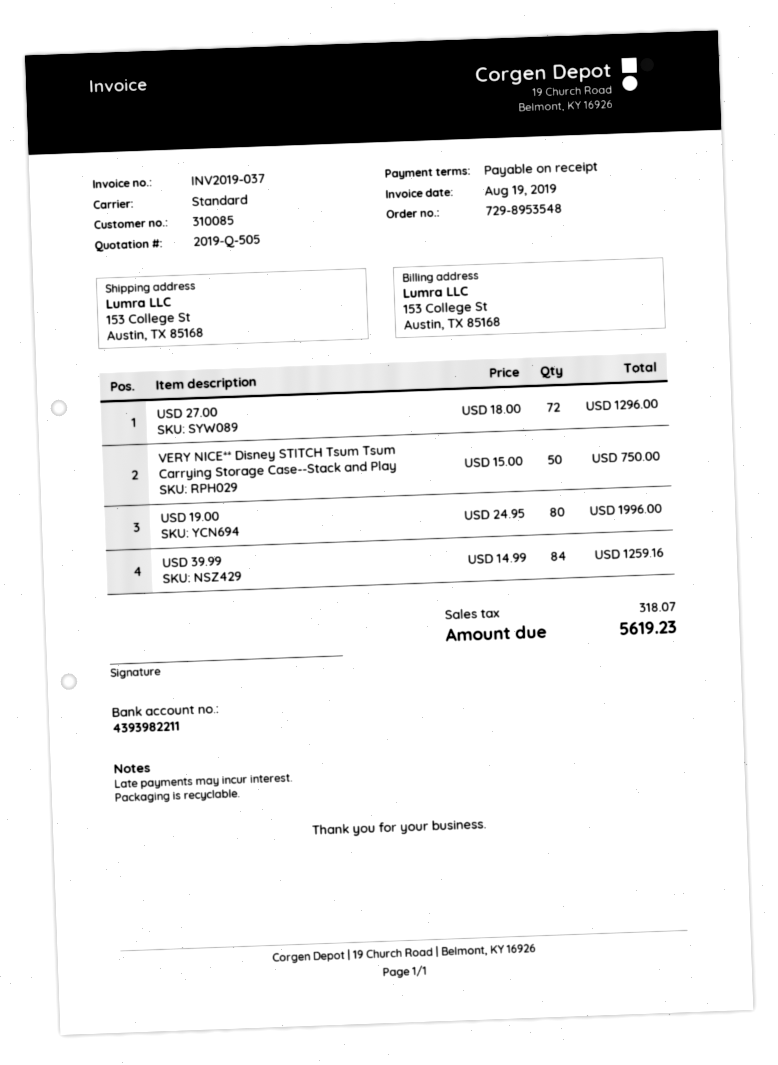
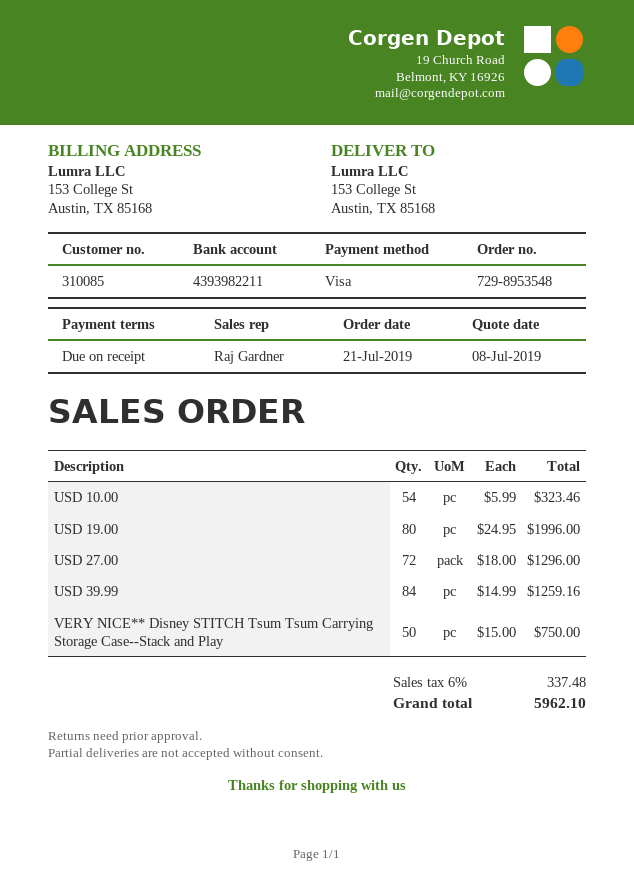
USD 10.00: none -> 54 x 5.99 = 323.46
tax: 318.07 -> 337.48
total: 5619.23 -> 5962.10

